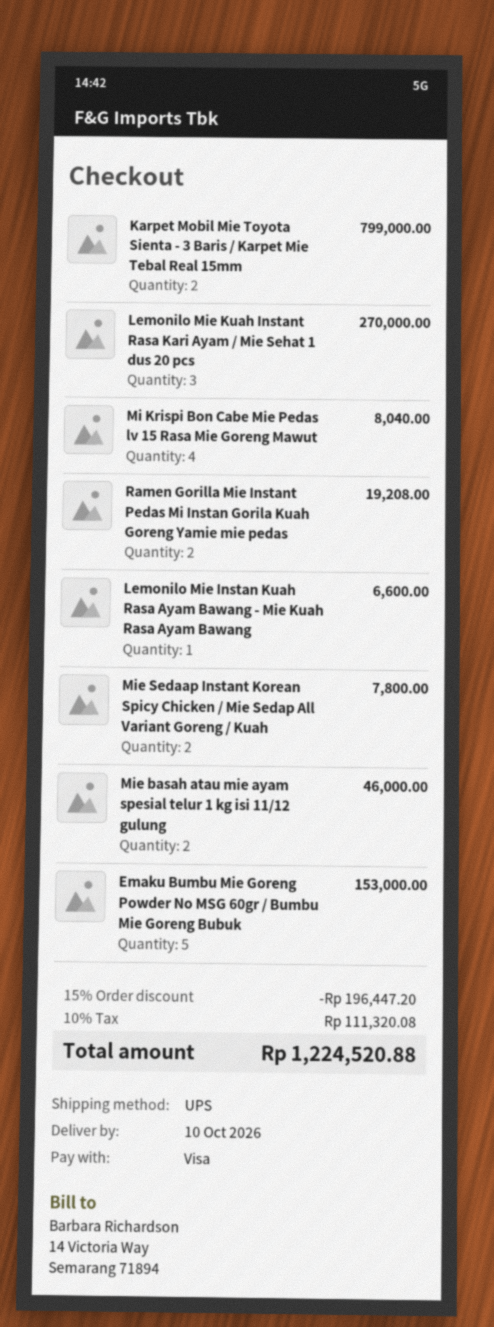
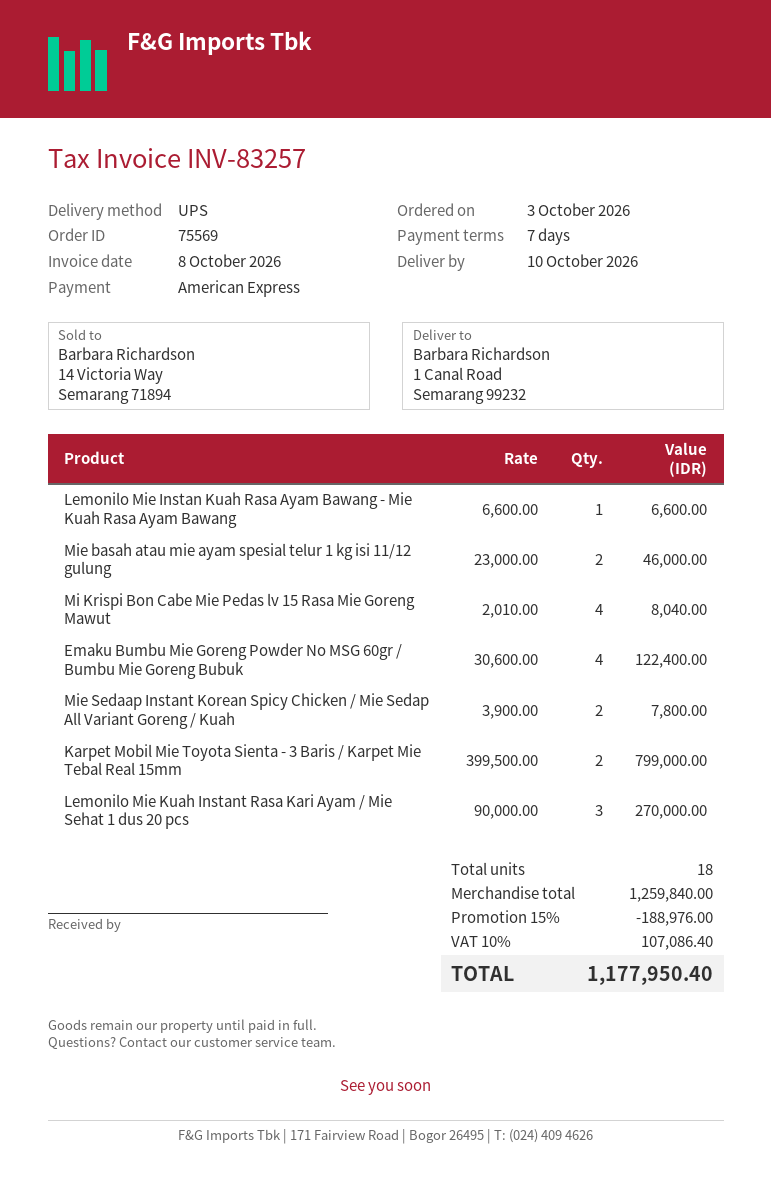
payment method: Visa -> American Express
Ramen Gorilla Mie Instant Pedas Mi Instan Gorila Kuah Goreng Yamie mie pedas: 2 for 19208.00 -> none
Emaku Bumbu Mie Goreng Powder No MSG 60gr / Bumbu Mie Goreng Bubuk: 5 for 153000.00 -> 4 for 122400.00
discount: 15% = 196447.20 -> 15% = 188976.00
tax: 10% = 111320.08 -> 10% = 107086.40
total: 1224520.88 -> 1177950.40

